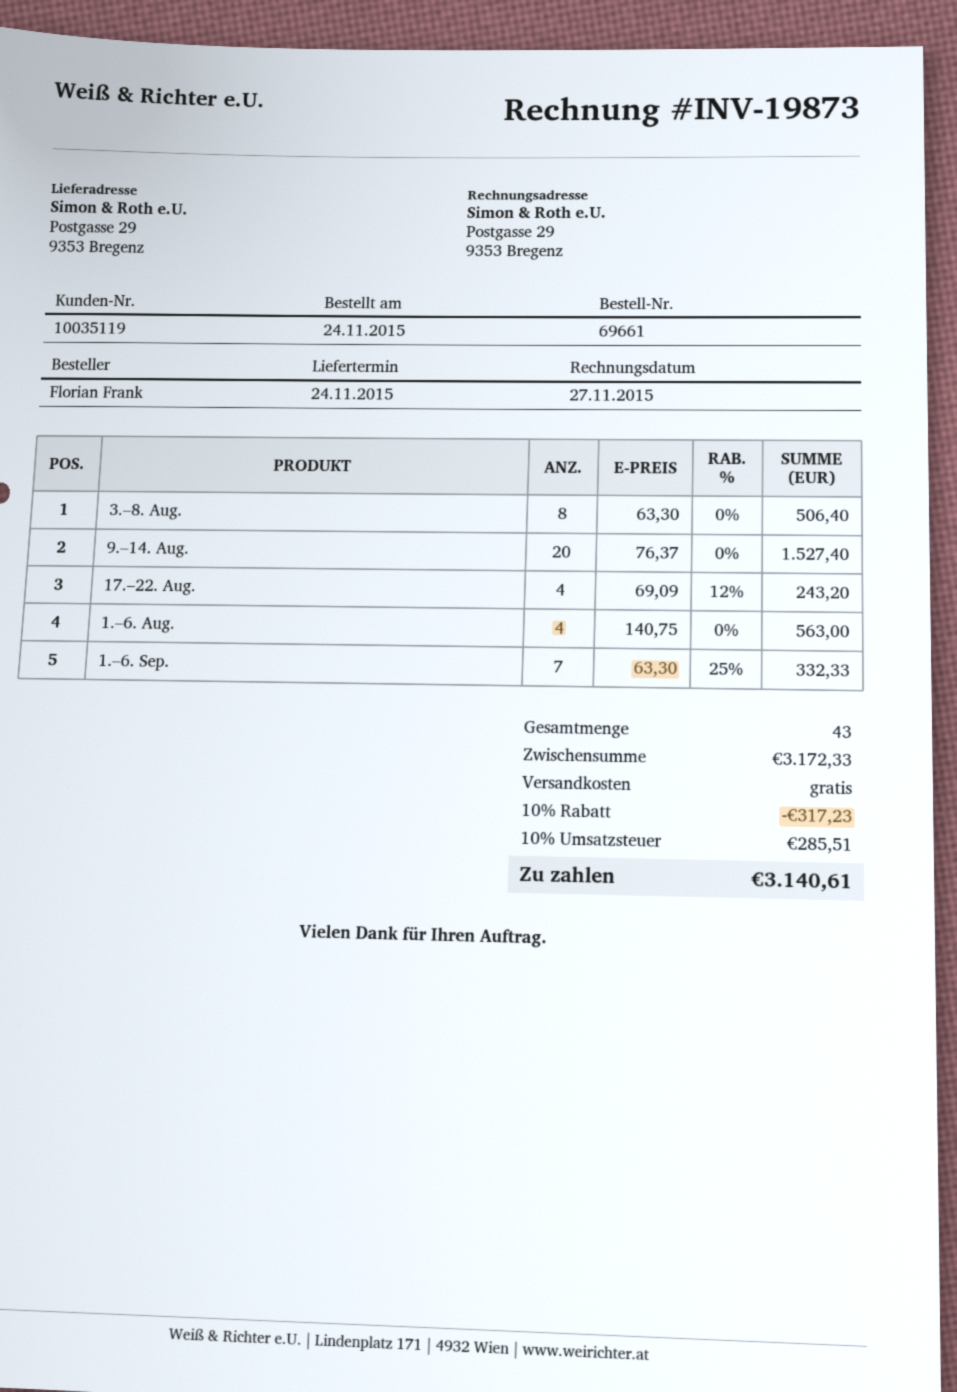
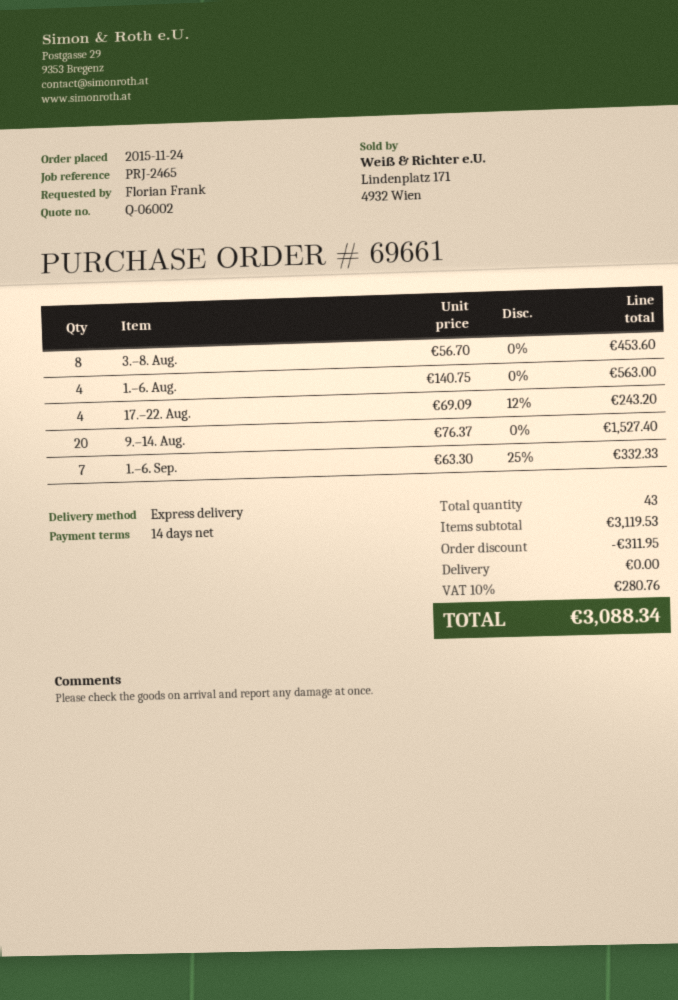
3.–8. Aug.: 8 x 63.30 = 506.40 -> 8 x 56.70 = 453.60
subtotal: 3172.33 -> 3119.53
discount: 317.23 -> 311.95
tax: 10% = 285.51 -> 10% = 280.76
total: 3140.61 -> 3088.34

